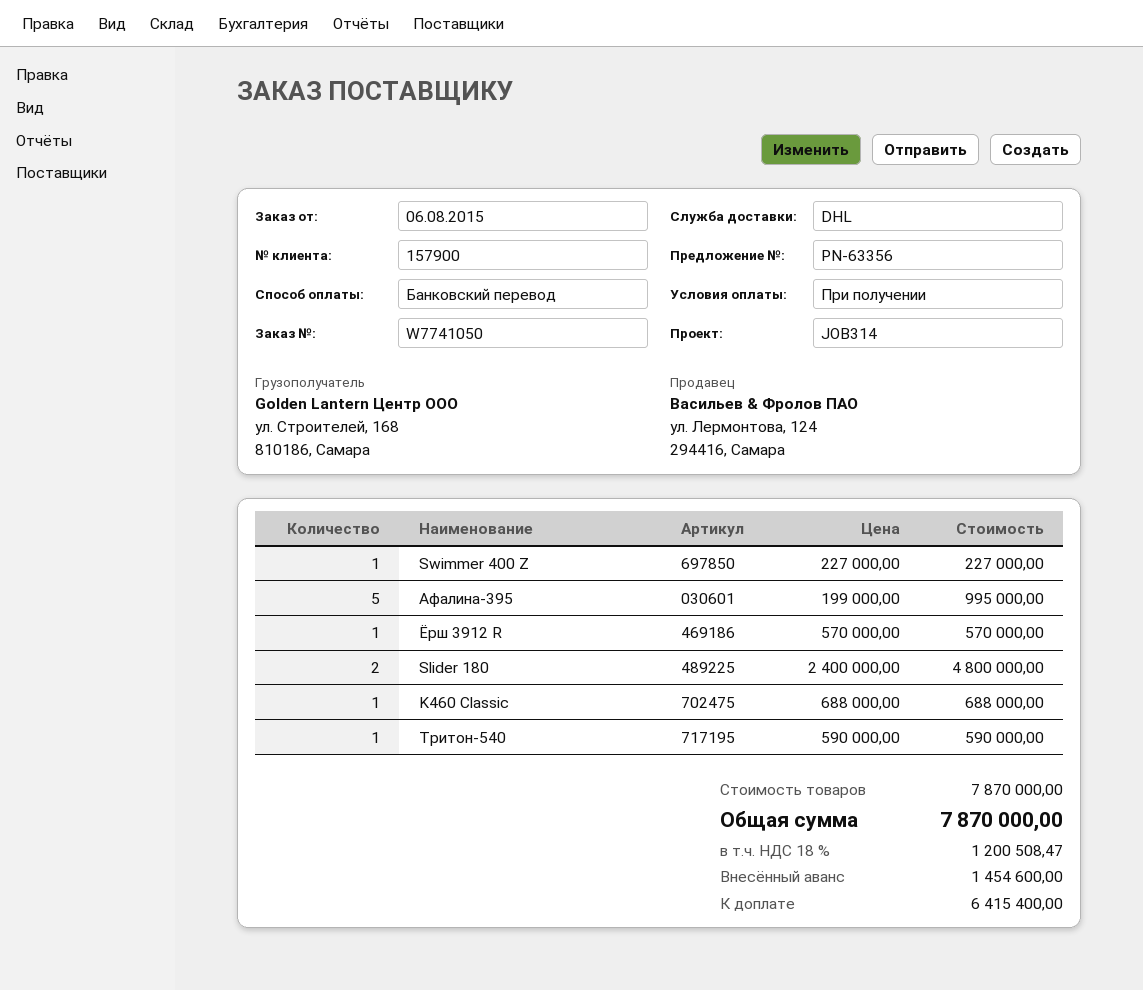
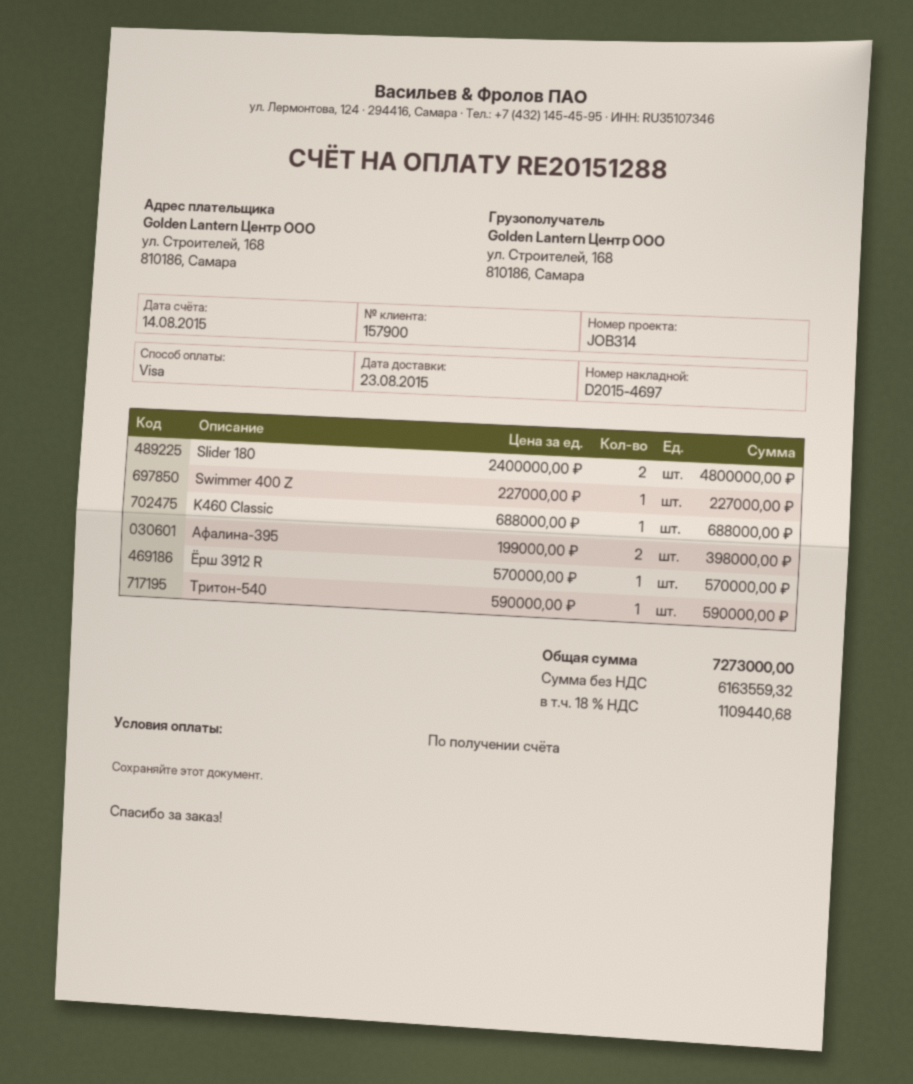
payment method: bank transfer -> Visa
Афалина-395: 5 x 199000.00 = 995000.00 -> 2 x 199000.00 = 398000.00
tax: 18% = 1200508.47 -> 18% = 1109440.68
total: 7870000.00 -> 7273000.00

